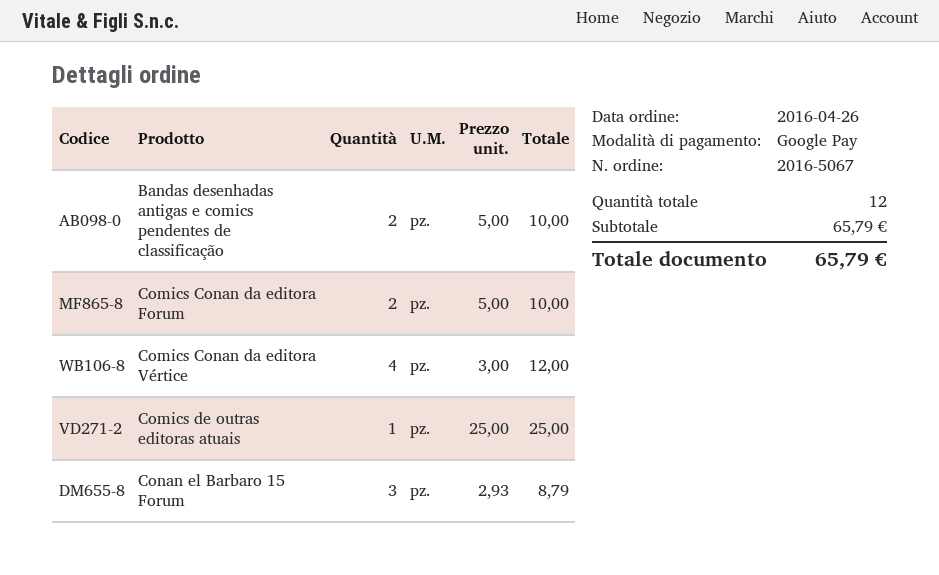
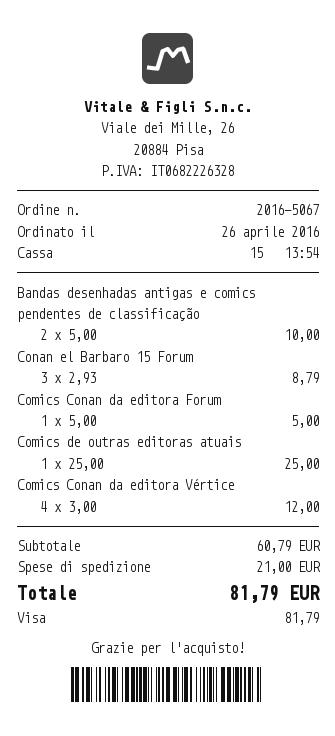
payment method: Google Pay -> Visa
Comics Conan da editora Forum: 2 x 5.00 = 10.00 -> 1 x 5.00 = 5.00
subtotal: 65.79 -> 60.79
shipping: none -> 21.00
total: 65.79 -> 81.79

